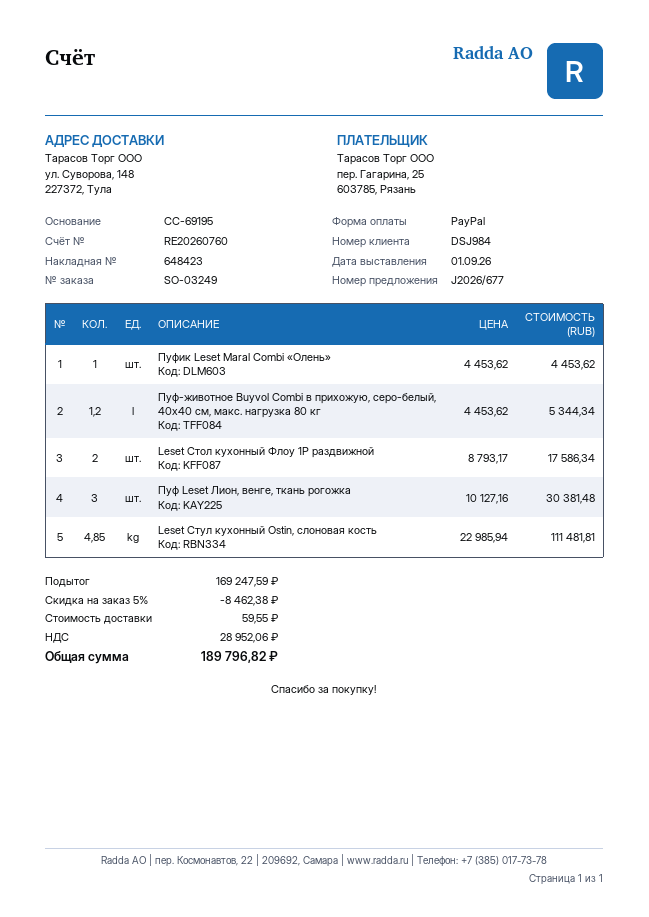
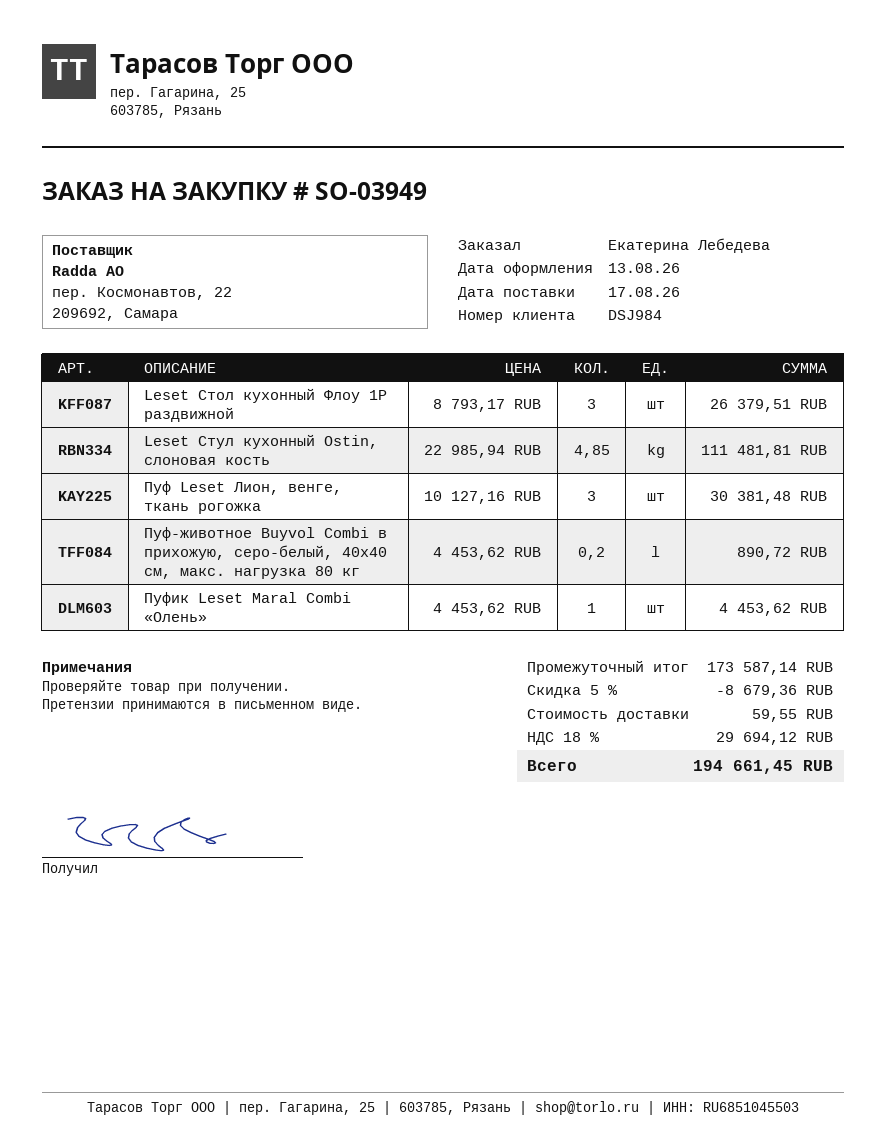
order number: SO-03249 -> SO-03949
Пуф-животное Buyvol Combi в прихожую, серо-белый, 40x40 см, макс. нагрузка 80 кг: 1.2 x 4453.62 = 5344.34 -> 0.2 x 4453.62 = 890.72
Leset Стол кухонный Флоу 1Р раздвижной: 2 x 8793.17 = 17586.34 -> 3 x 8793.17 = 26379.51
subtotal: 169247.59 -> 173587.14
discount: 5% = 8462.38 -> 5% = 8679.36
tax: 28952.06 -> 29694.12
total: 189796.82 -> 194661.45

